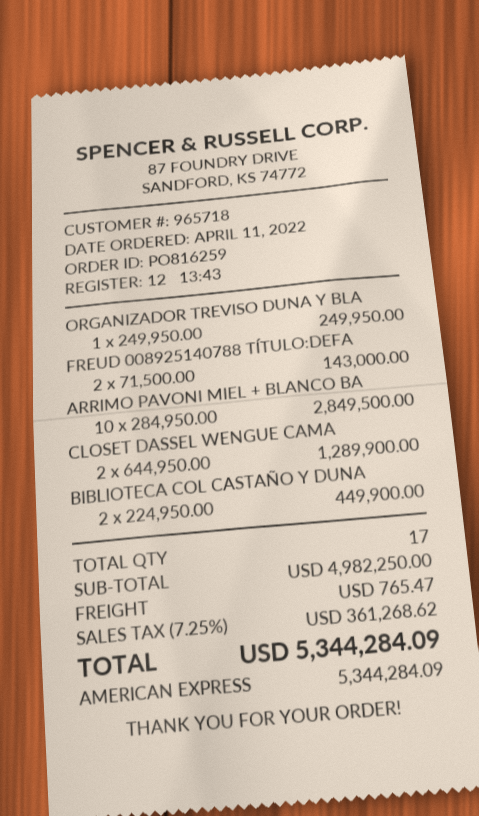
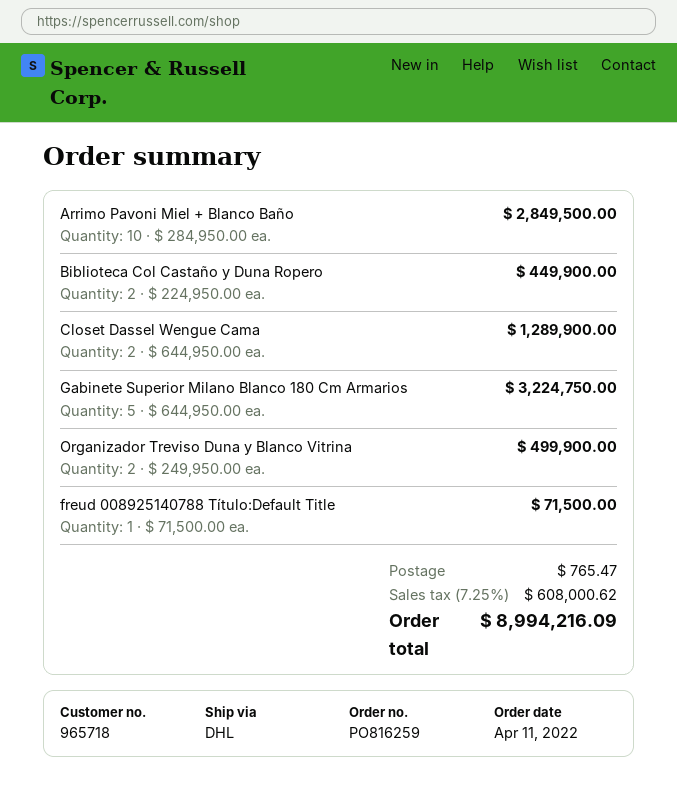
ORGANIZADOR TREVISO DUNA Y BLA: 1 x 249950.00 = 249950.00 -> 2 x 249950.00 = 499900.00
FREUD 008925140788 TÍTULO:DEFA: 2 x 71500.00 = 143000.00 -> 1 x 71500.00 = 71500.00
Gabinete Superior Milano Blanco 180 Cm Armarios: none -> 5 x 644950.00 = 3224750.00
tax: 7.25% = 361268.62 -> 7.25% = 608000.62
total: 5344284.09 -> 8994216.09

